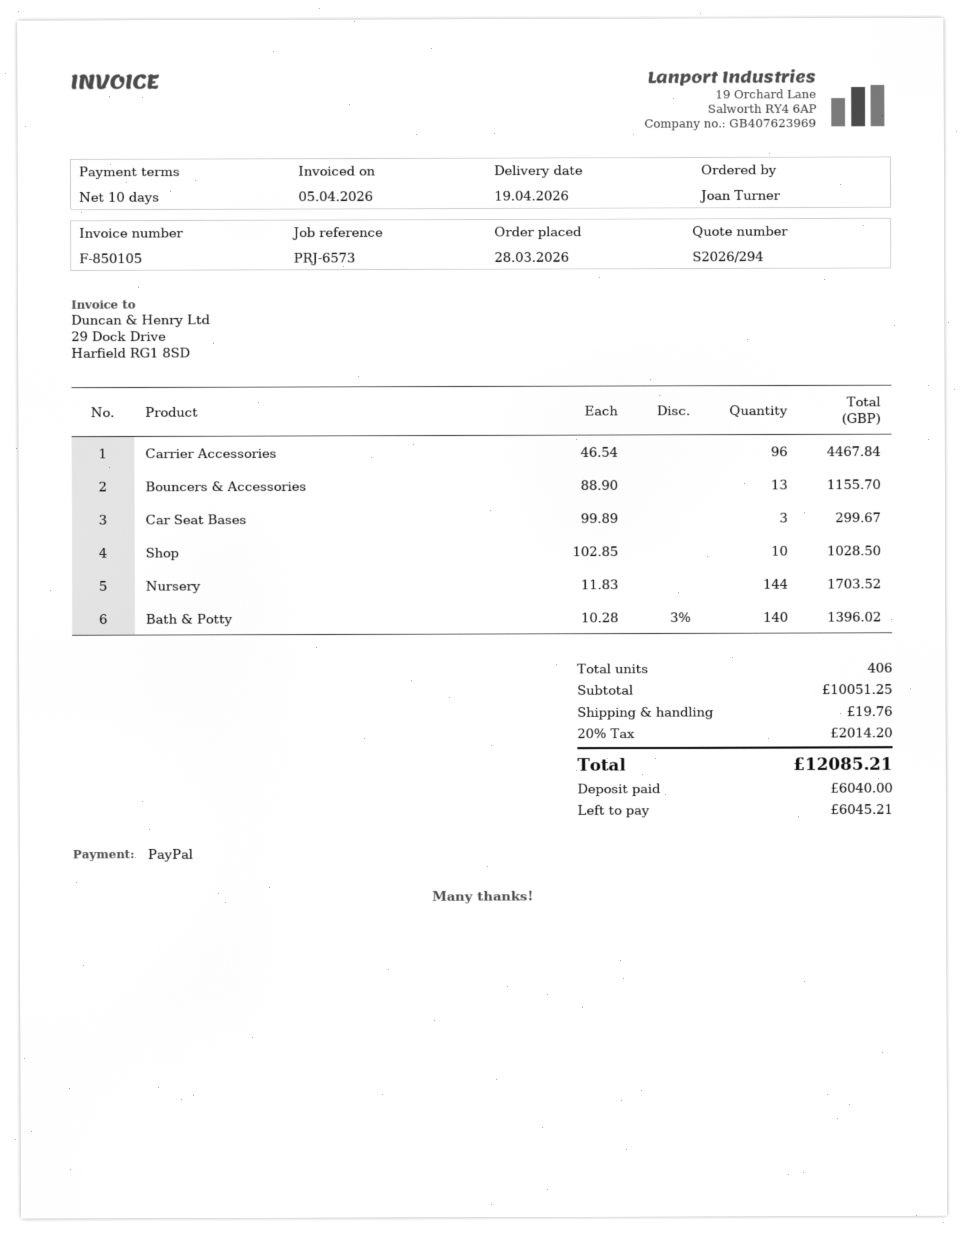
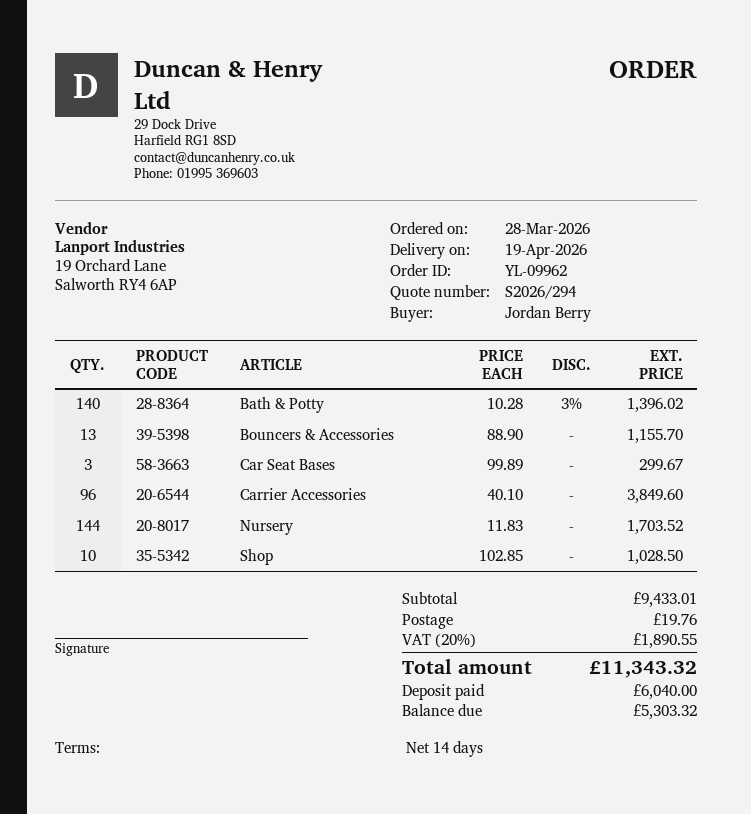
payment terms: 10 days -> 14 days
ordered by: Joan Turner -> Jordan Berry
Carrier Accessories: 96 x 46.54 = 4467.84 -> 96 x 40.10 = 3849.60
subtotal: 10051.25 -> 9433.01
tax: 20% = 2014.20 -> 20% = 1890.55
total: 12085.21 -> 11343.32
balance: 6045.21 -> 5303.32

